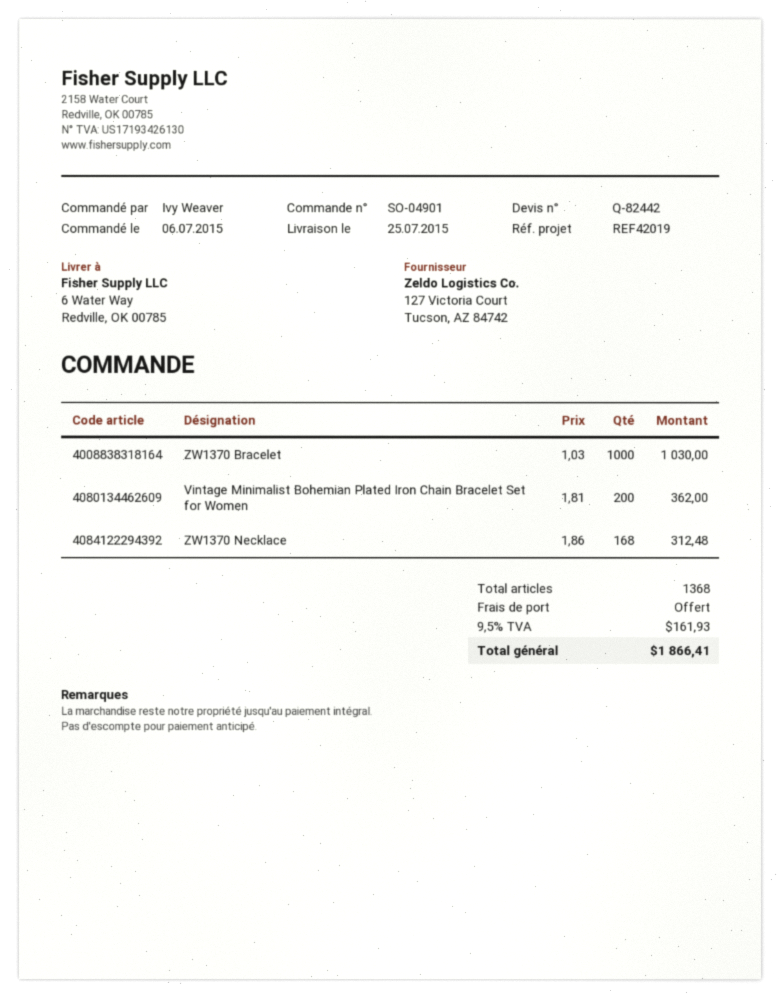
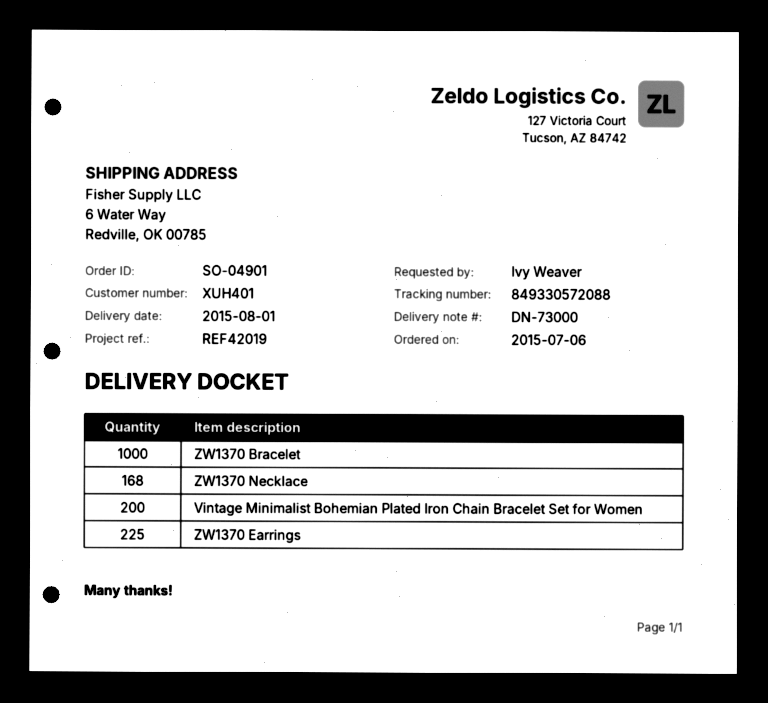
delivery date: 2015-07-25 -> 2015-08-01
ZW1370 Earrings: none -> 225

